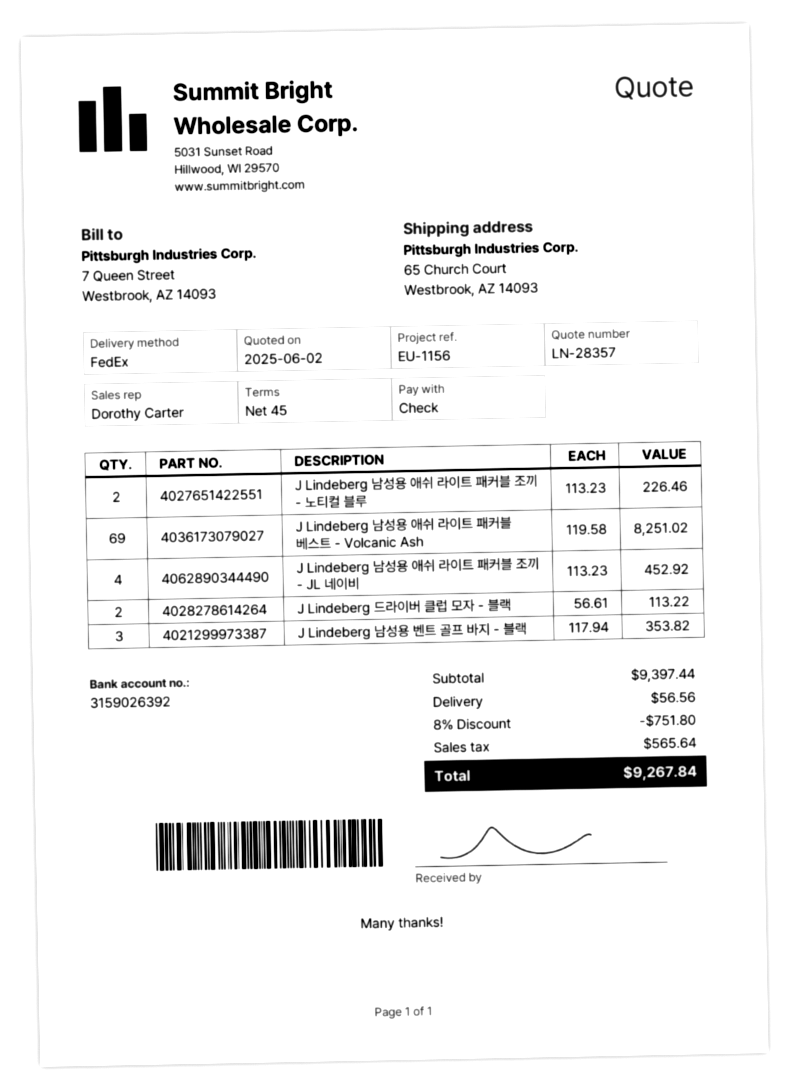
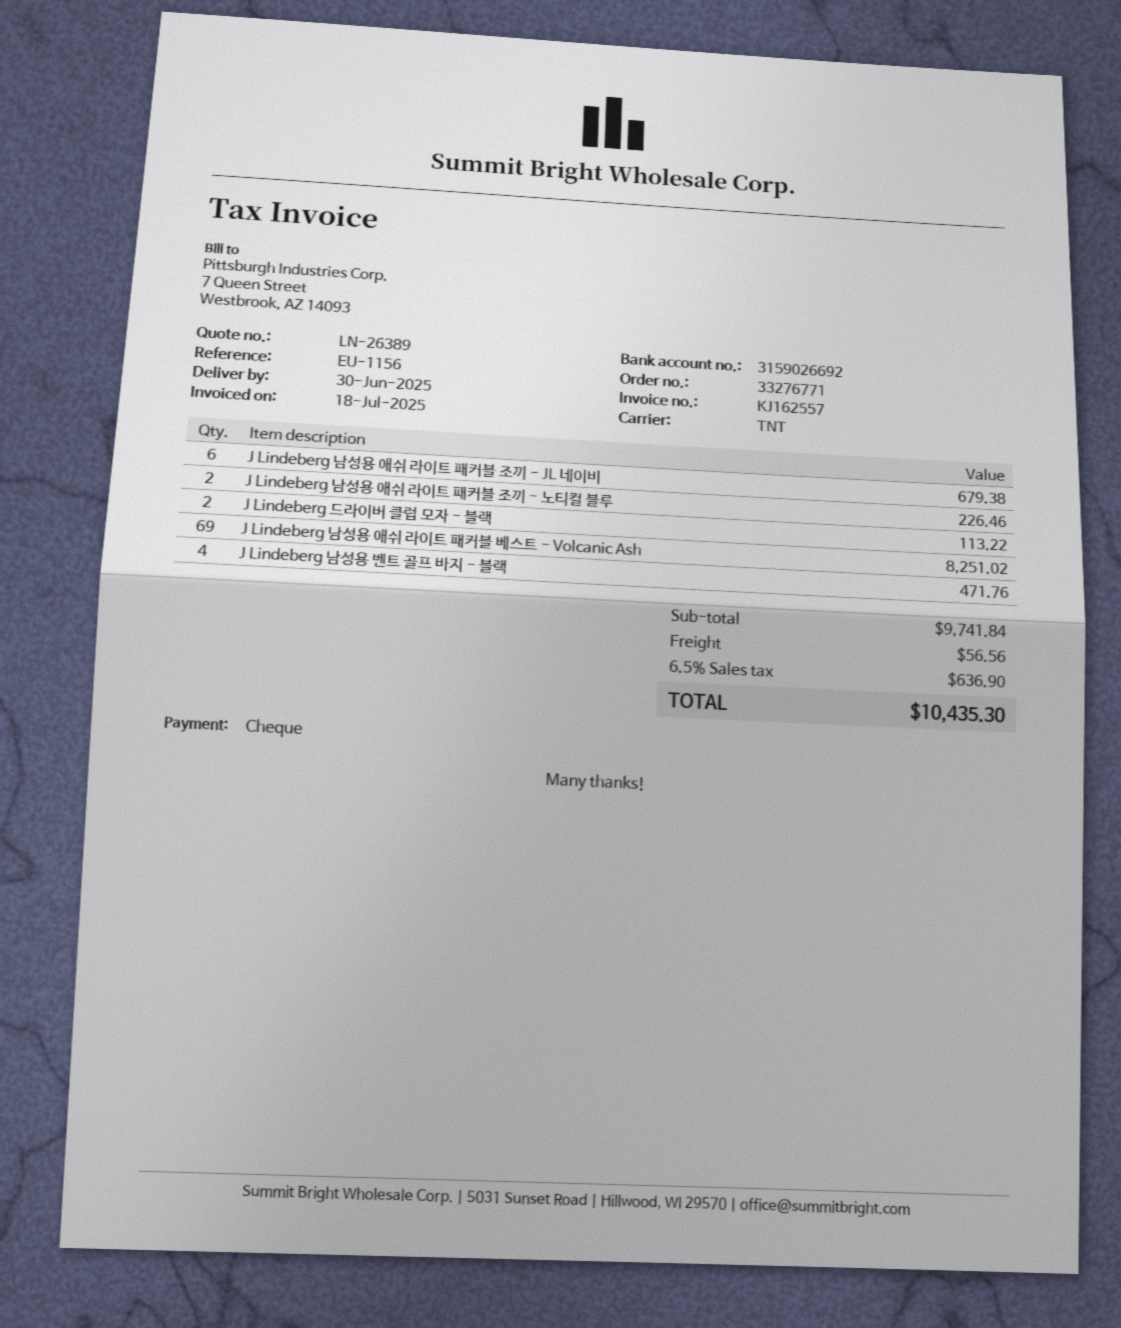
quote number: LN-28357 -> LN-26389
bank account: 3159026392 -> 3159026692
shipping method: FedEx -> TNT
J Lindeberg 남성용 애쉬 라이트 패커블 조끼 - JL 네이비: 4 for 452.92 -> 6 for 679.38
J Lindeberg 남성용 벤트 골프 바지 - 블랙: 3 for 353.82 -> 4 for 471.76
subtotal: 9397.44 -> 9741.84
discount: 8% = 751.80 -> none
tax: 565.64 -> 636.90
total: 9267.84 -> 10435.30

